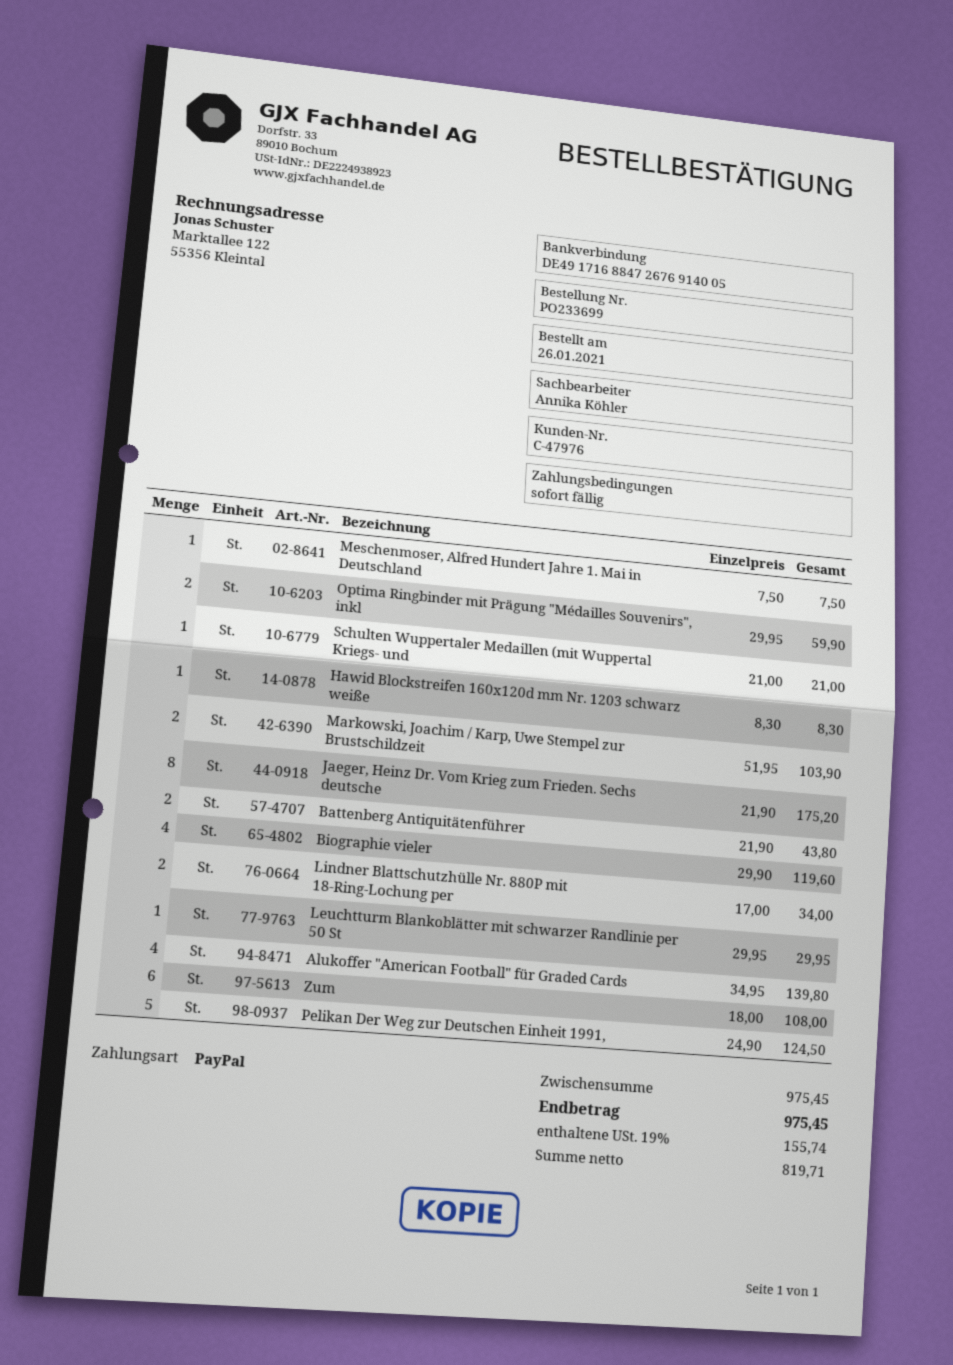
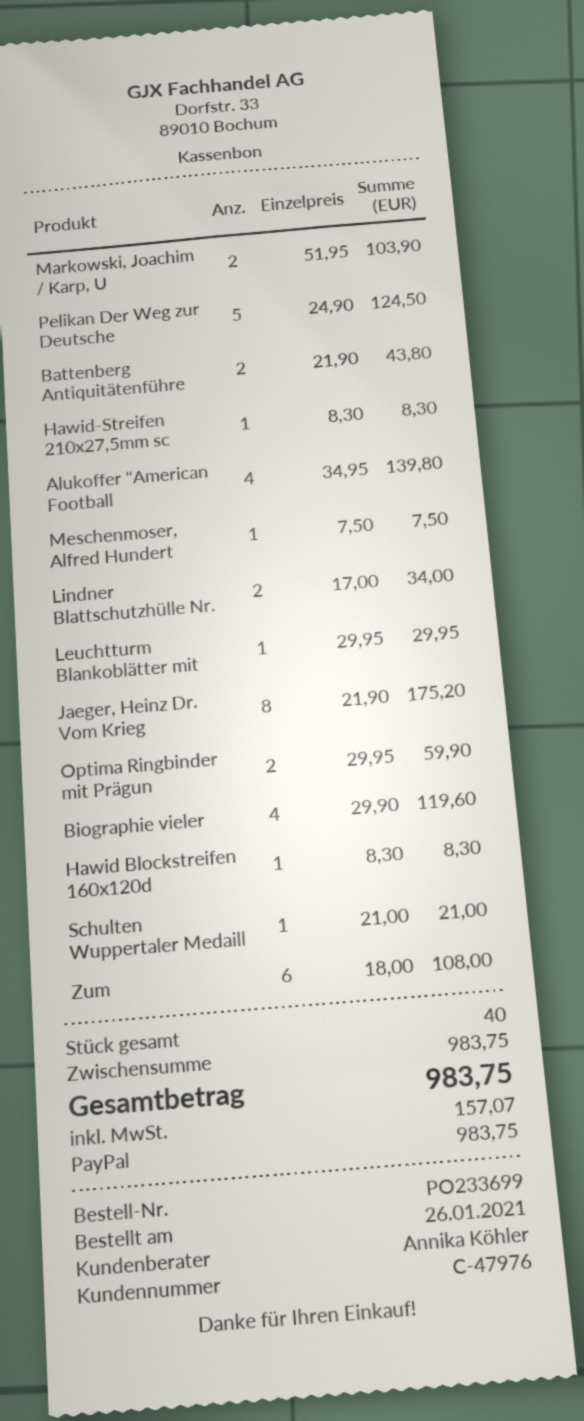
Hawid-Streifen 210x27,5mm sc: none -> 1 x 8.30 = 8.30
subtotal: 975.45 -> 983.75
tax: 155.74 -> 157.07
total: 975.45 -> 983.75

